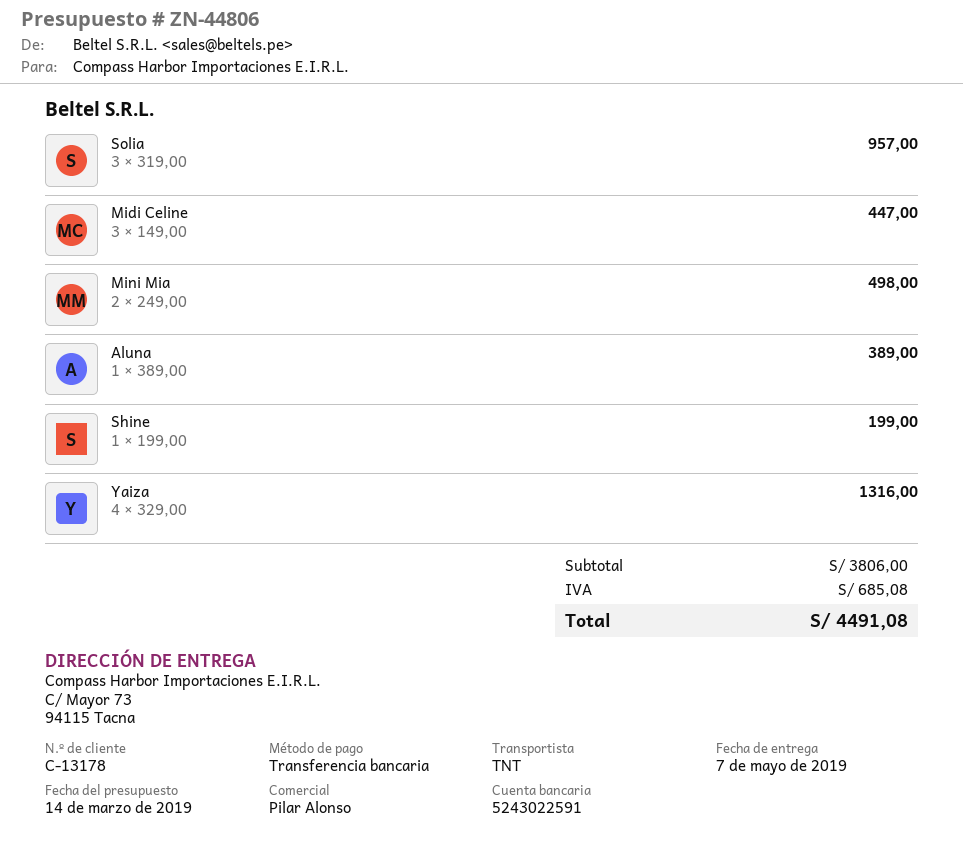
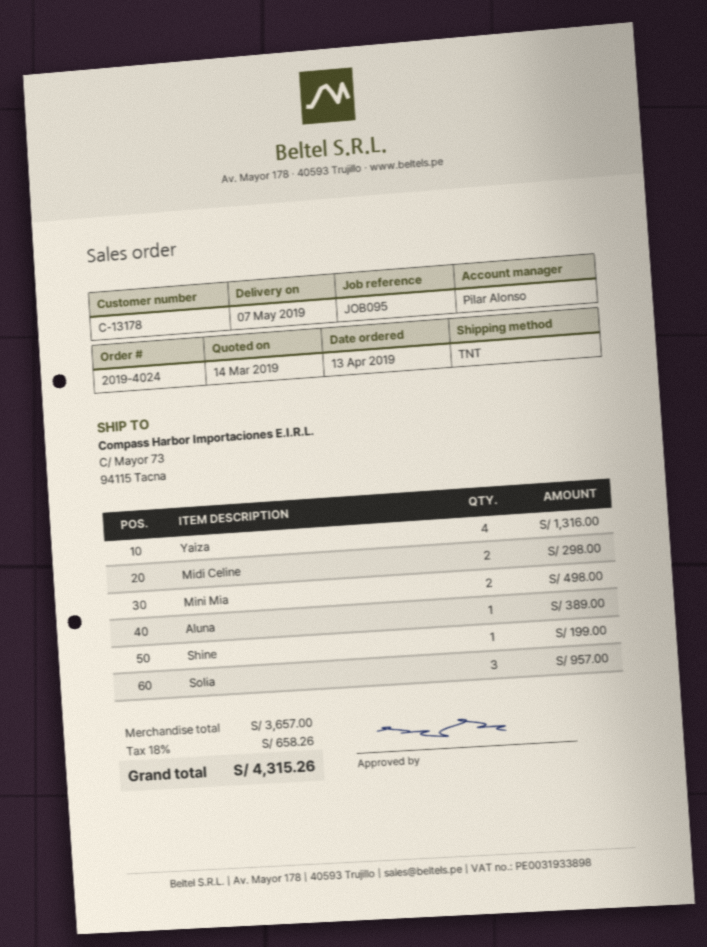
Midi Celine: 3 for 447.00 -> 2 for 298.00
subtotal: 3806.00 -> 3657.00
tax: 685.08 -> 658.26
total: 4491.08 -> 4315.26

